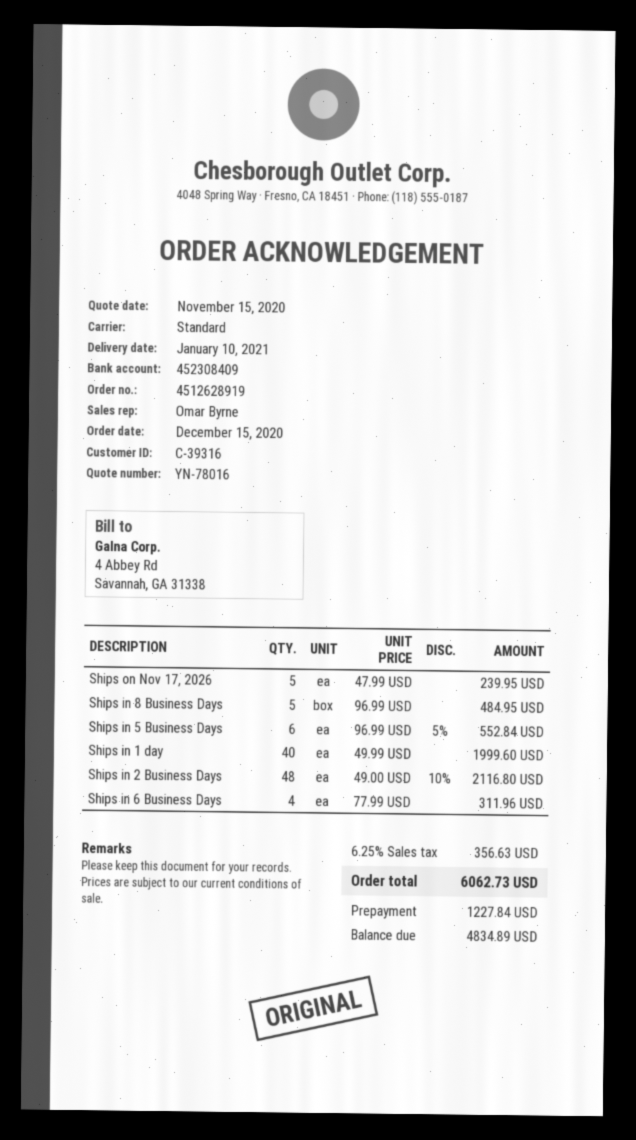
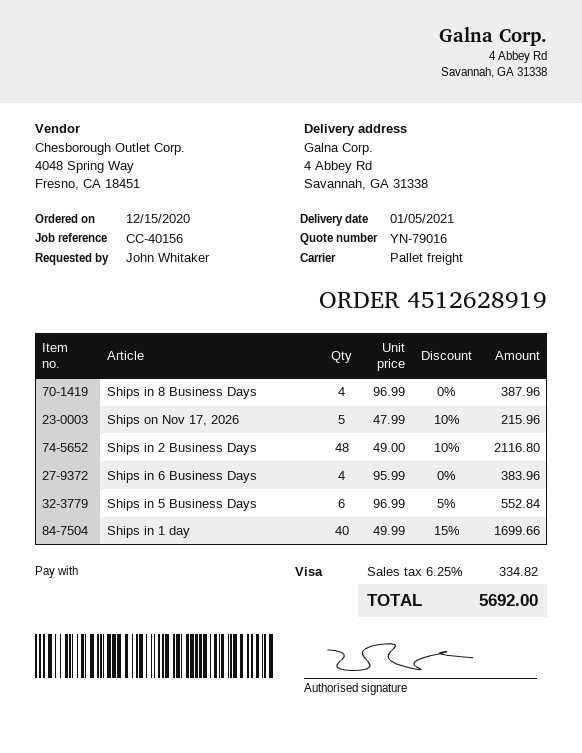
quote number: YN-78016 -> YN-79016
delivery date: 2021-01-10 -> 2021-01-05
shipping method: standard -> pallet freight
Ships on Nov 17, 2026: 5 x 47.99 = 239.95 -> 5 x 47.99 - 10% = 215.96
Ships in 8 Business Days: 5 x 96.99 = 484.95 -> 4 x 96.99 = 387.96
Ships in 1 day: 40 x 49.99 = 1999.60 -> 40 x 49.99 - 15% = 1699.66
Ships in 6 Business Days: 4 x 77.99 = 311.96 -> 4 x 95.99 = 383.96
tax: 6.25% = 356.63 -> 6.25% = 334.82
total: 6062.73 -> 5692.00

